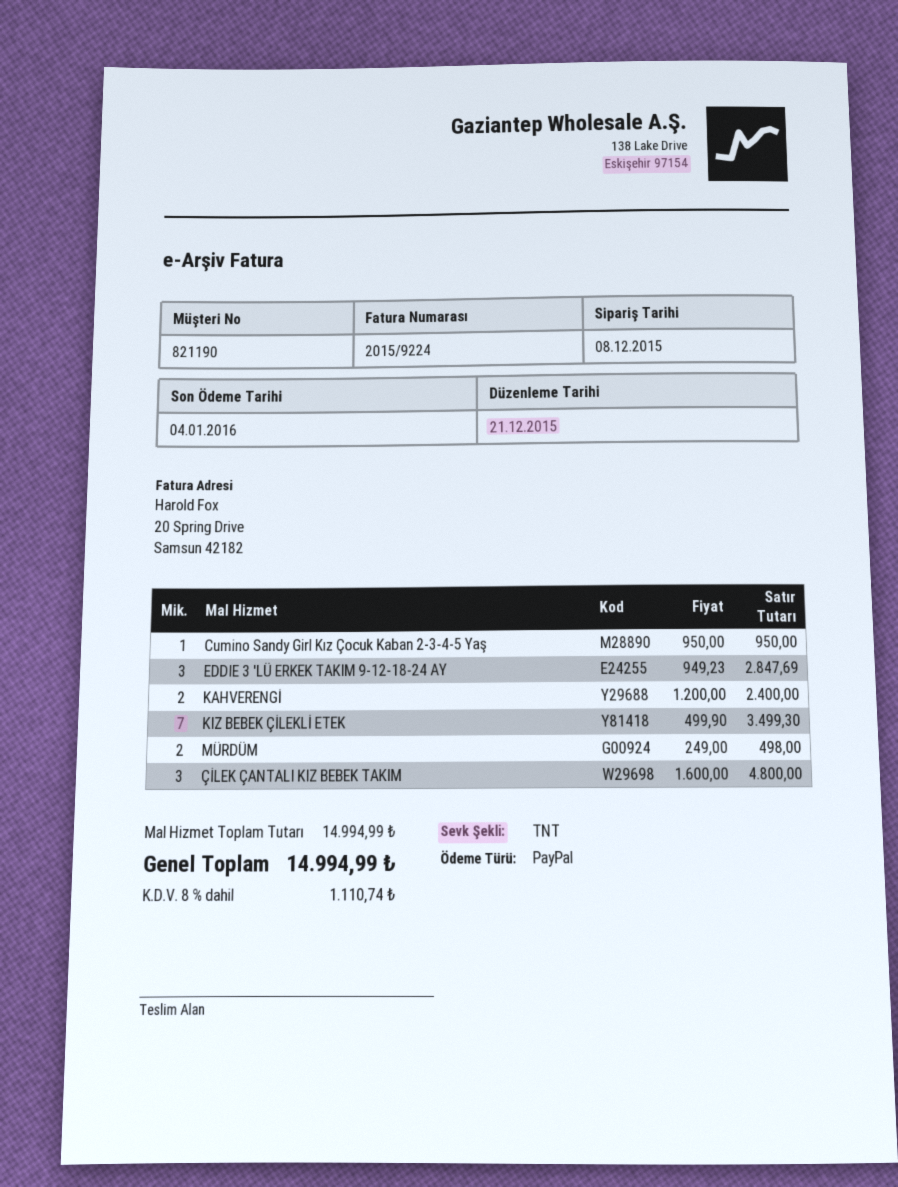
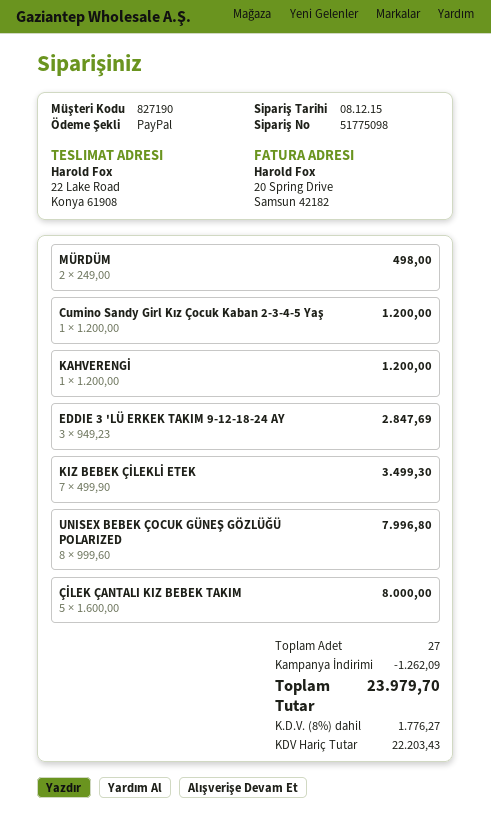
customer number: 821190 -> 827190
Cumino Sandy Girl Kız Çocuk Kaban 2-3-4-5 Yaş: 1 x 950.00 = 950.00 -> 1 x 1200.00 = 1200.00
KAHVERENGİ: 2 x 1200.00 = 2400.00 -> 1 x 1200.00 = 1200.00
ÇİLEK ÇANTALI KIZ BEBEK TAKIM: 3 x 1600.00 = 4800.00 -> 5 x 1600.00 = 8000.00
UNISEX BEBEK ÇOCUK GÜNEŞ GÖZLÜĞÜ POLARIZED: none -> 8 x 999.60 = 7996.80
discount: none -> 1262.09
tax: 8% = 1110.74 -> 8% = 1776.27
total: 14994.99 -> 23979.70

